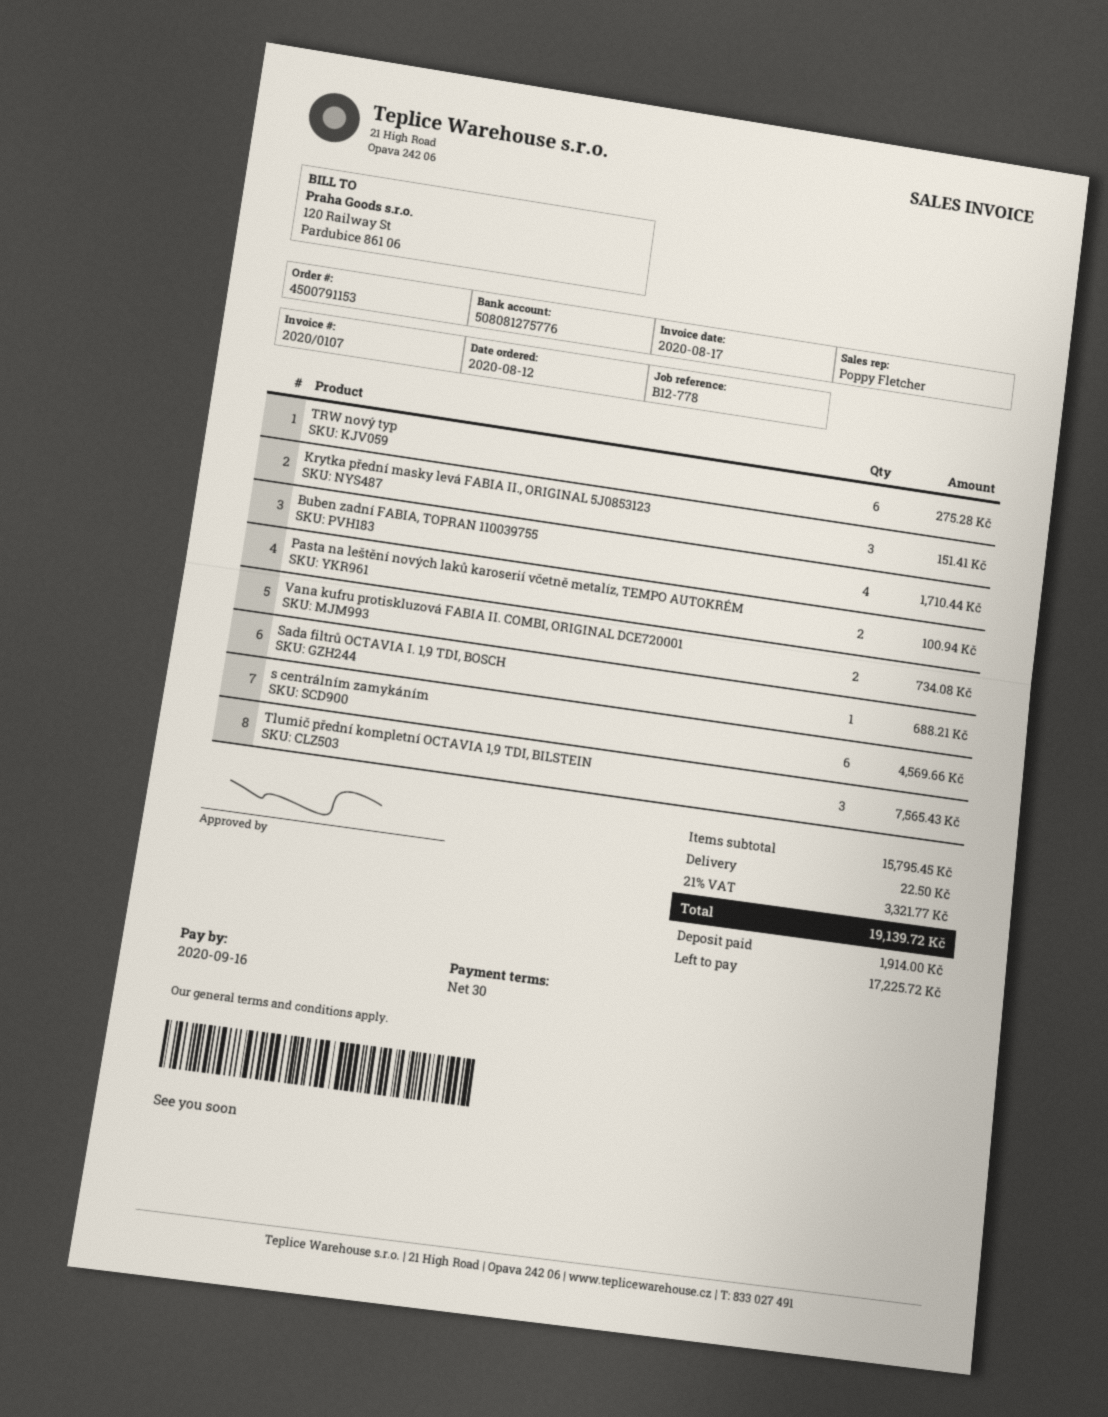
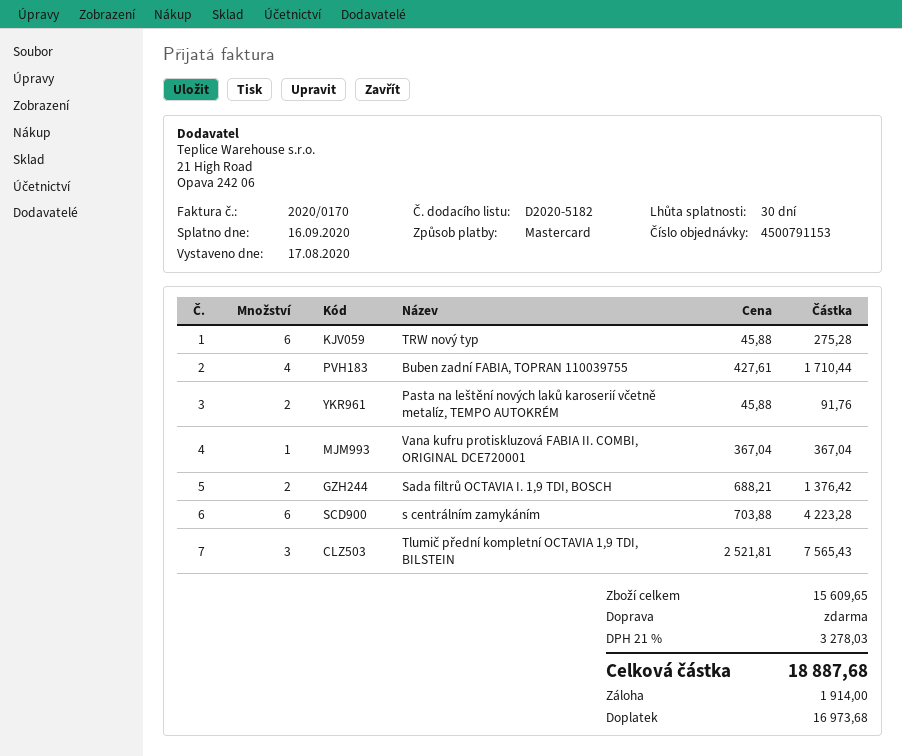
invoice number: 2020/0107 -> 2020/0170
Krytka přední masky levá FABIA II., ORIGINAL 5J0853123: 3 for 151.41 -> none
Pasta na leštění nových laků karoserií včetně metalíz, TEMPO AUTOKRÉM: 2 for 100.94 -> 2 for 91.76
Vana kufru protiskluzová FABIA II. COMBI, ORIGINAL DCE720001: 2 for 734.08 -> 1 for 367.04
Sada filtrů OCTAVIA I. 1,9 TDI, BOSCH: 1 for 688.21 -> 2 for 1376.42
s centrálním zamykáním: 6 for 4569.66 -> 6 for 4223.28
subtotal: 15795.45 -> 15609.65
shipping: 22.50 -> 0.00
tax: 21% = 3321.77 -> 21% = 3278.03
total: 19139.72 -> 18887.68
balance: 17225.72 -> 16973.68

